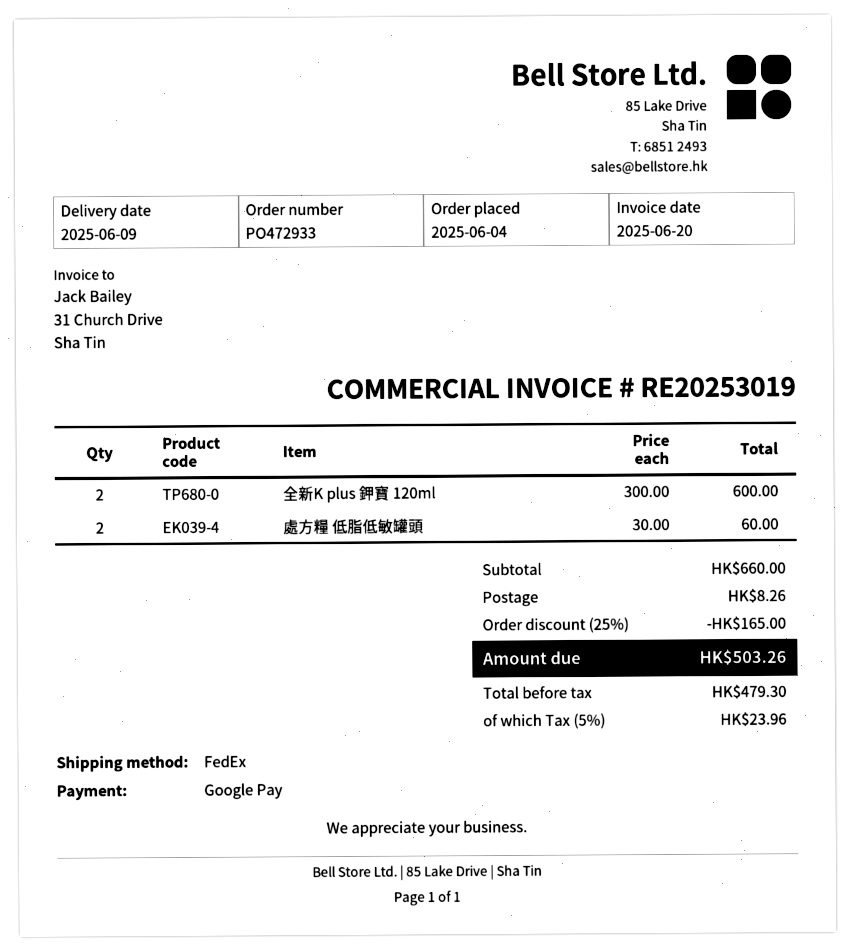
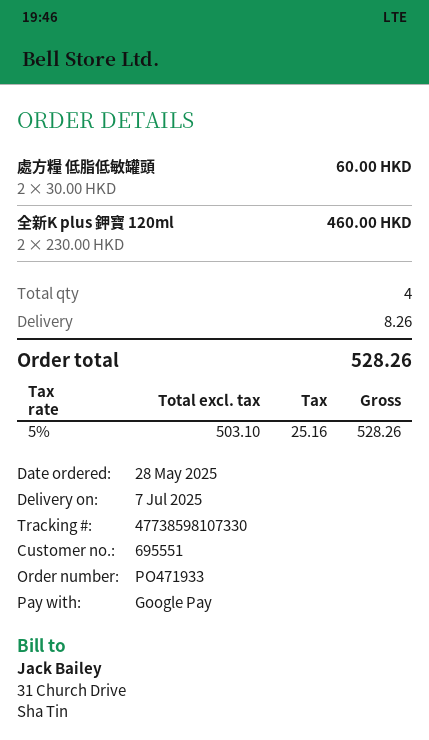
order number: PO472933 -> PO471933
order date: 2025-06-04 -> 2025-05-28
delivery date: 2025-06-09 -> 2025-07-07
全新K plus 鉀寶 120ml: 2 x 300.00 = 600.00 -> 2 x 230.00 = 460.00
discount: 25% = 165.00 -> none
net: 479.30 -> 503.10
tax: 5% = 23.96 -> 5% = 25.16
total: 503.26 -> 528.26

